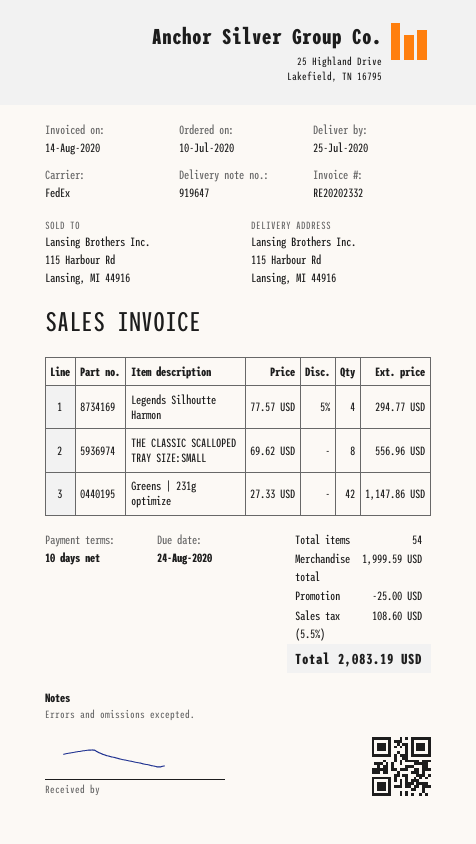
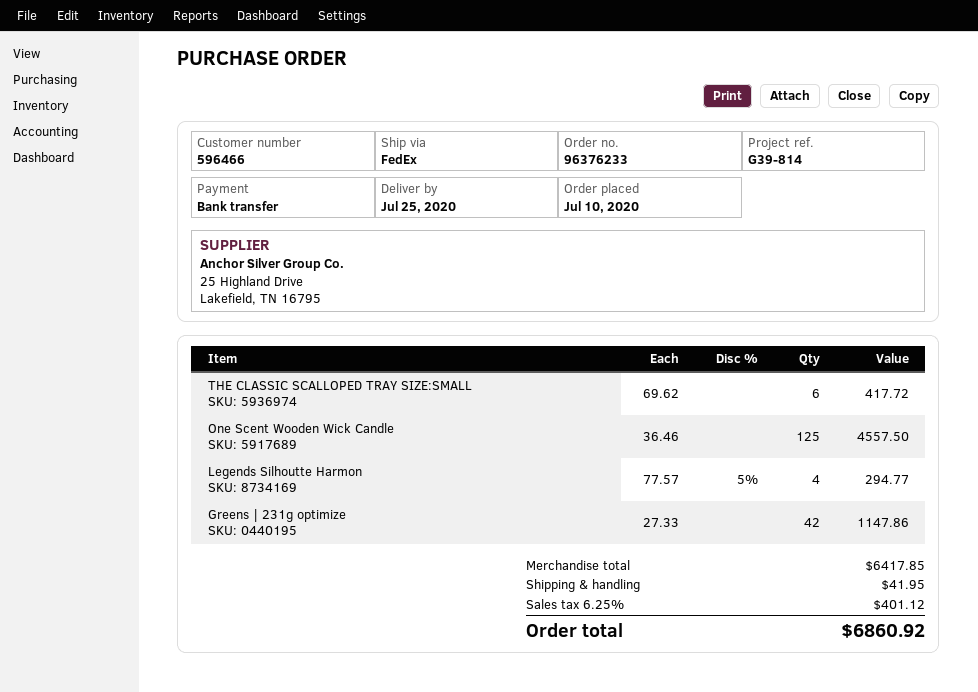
THE CLASSIC SCALLOPED TRAY SIZE:SMALL: 8 x 69.62 = 556.96 -> 6 x 69.62 = 417.72
One Scent Wooden Wick Candle: none -> 125 x 36.46 = 4557.50
subtotal: 1999.59 -> 6417.85
discount: 25.00 -> none
shipping: none -> 41.95
tax: 5.5% = 108.60 -> 6.25% = 401.12
total: 2083.19 -> 6860.92

